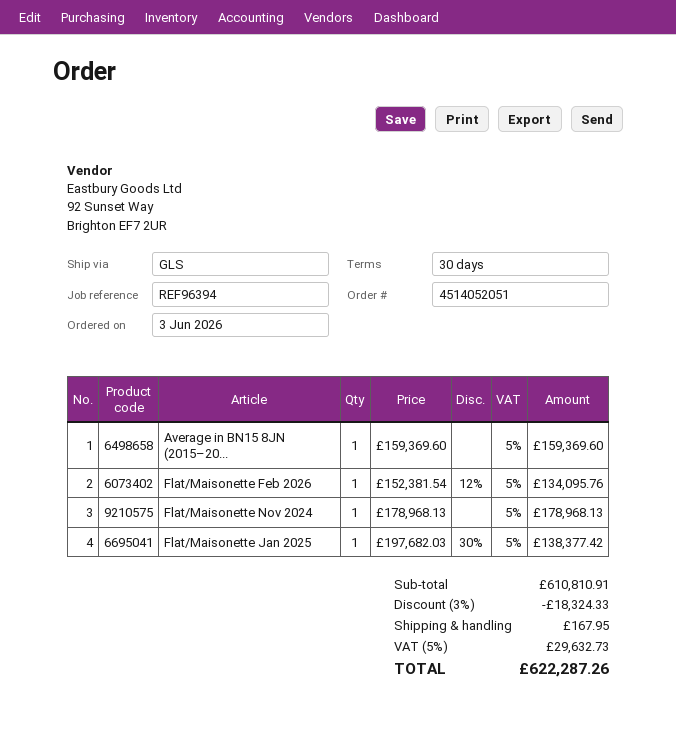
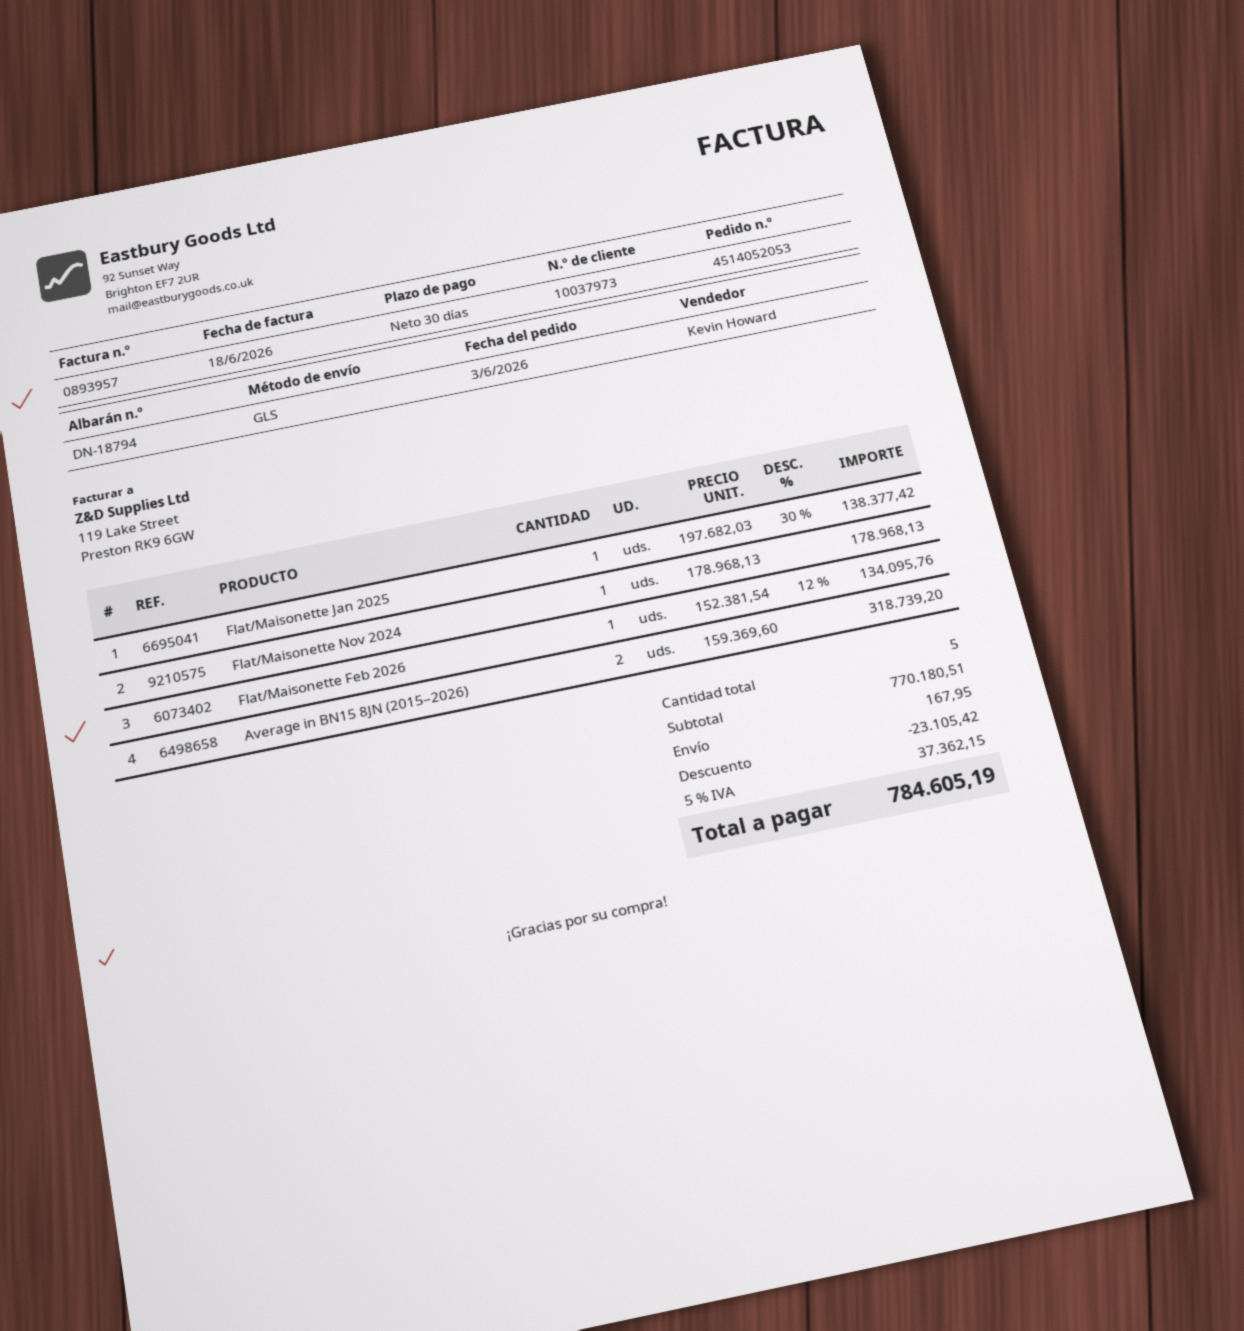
order number: 4514052051 -> 4514052053
Average in BN15 8JN (2015–20...: 1 x 159369.60 = 159369.60 -> 2 x 159369.60 = 318739.20
subtotal: 610810.91 -> 770180.51
discount: 18324.33 -> 23105.42
tax: 5% = 29632.73 -> 5% = 37362.15
total: 622287.26 -> 784605.19

